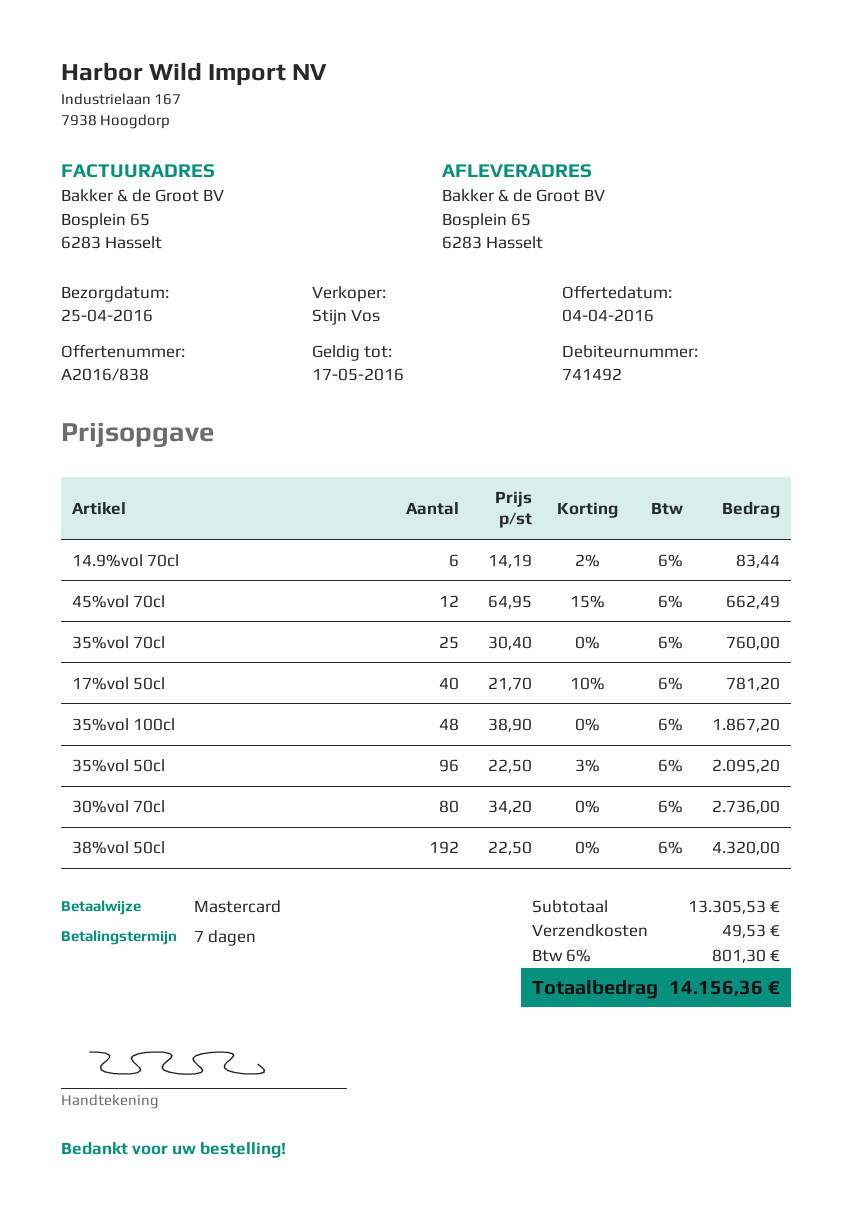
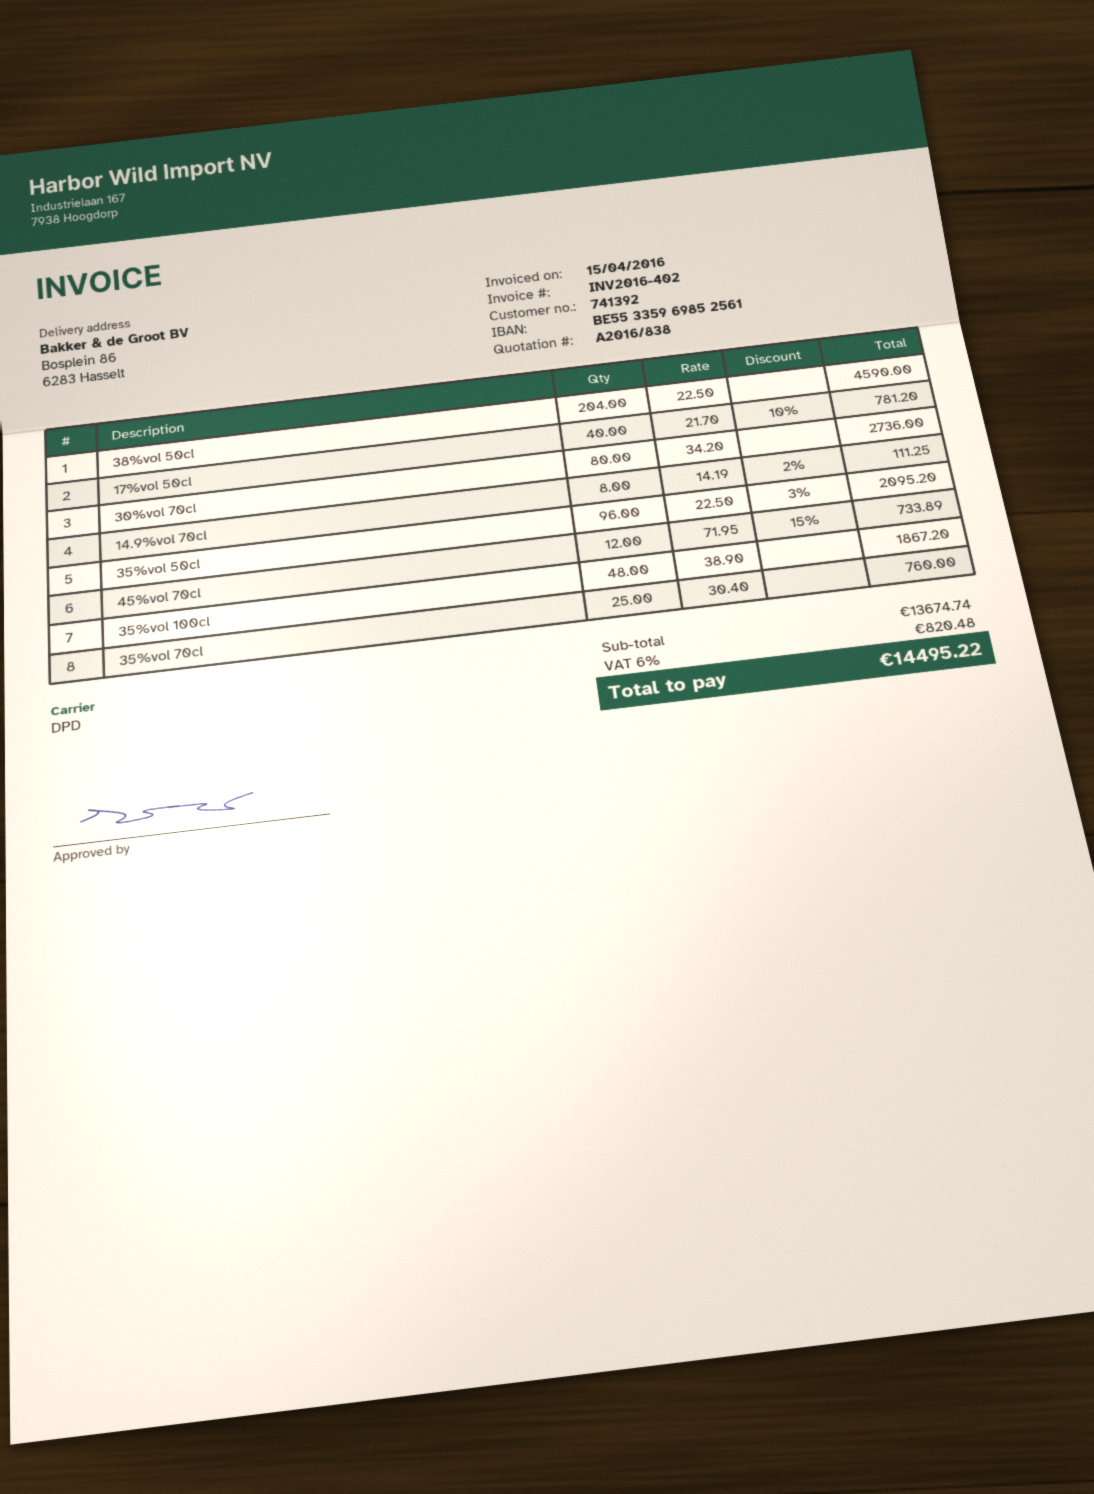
customer number: 741492 -> 741392
ship to: Bosplein 65, 6283 Hasselt -> Bosplein 86, 6283 Hasselt
14.9%vol 70cl: 6 x 14.19 - 2% = 83.44 -> 8 x 14.19 - 2% = 111.25
45%vol 70cl: 12 x 64.95 - 15% = 662.49 -> 12 x 71.95 - 15% = 733.89
38%vol 50cl: 192 x 22.50 = 4320.00 -> 204 x 22.50 = 4590.00
subtotal: 13305.53 -> 13674.74
shipping: 49.53 -> none
tax: 6% = 801.30 -> 6% = 820.48
total: 14156.36 -> 14495.22

